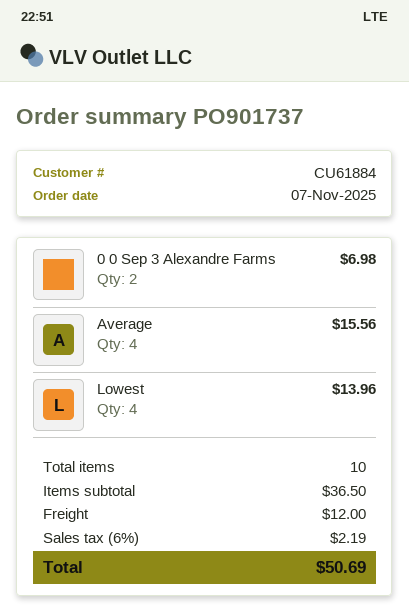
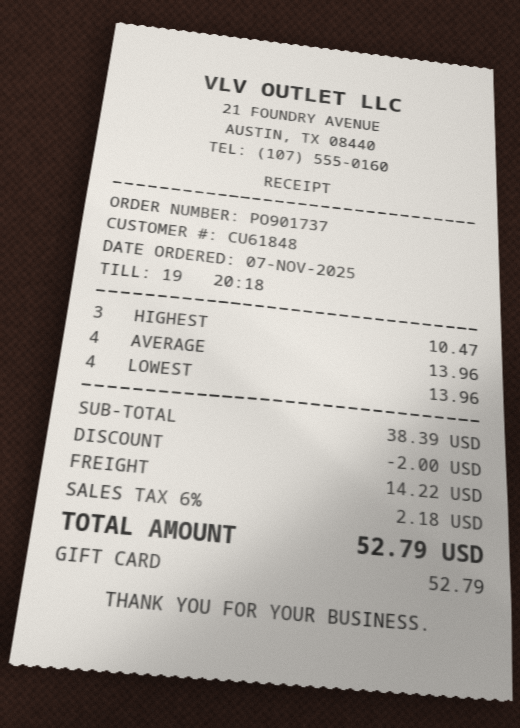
customer number: CU61884 -> CU61848
0 0 Sep 3 Alexandre Farms: 2 for 6.98 -> none
Average: 4 for 15.56 -> 4 for 13.96
HIGHEST: none -> 3 for 10.47
subtotal: 36.50 -> 38.39
discount: none -> 2.00
shipping: 12.00 -> 14.22
tax: 6% = 2.19 -> 6% = 2.18
total: 50.69 -> 52.79

